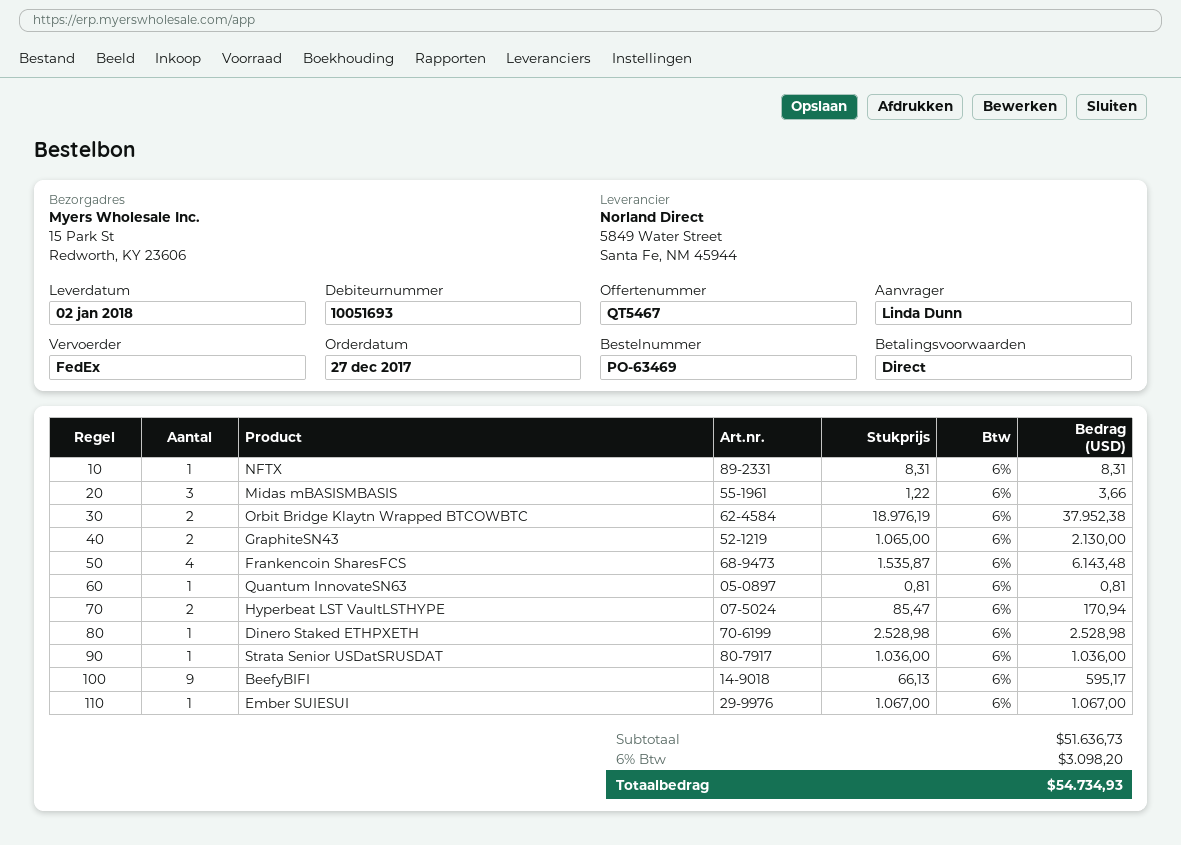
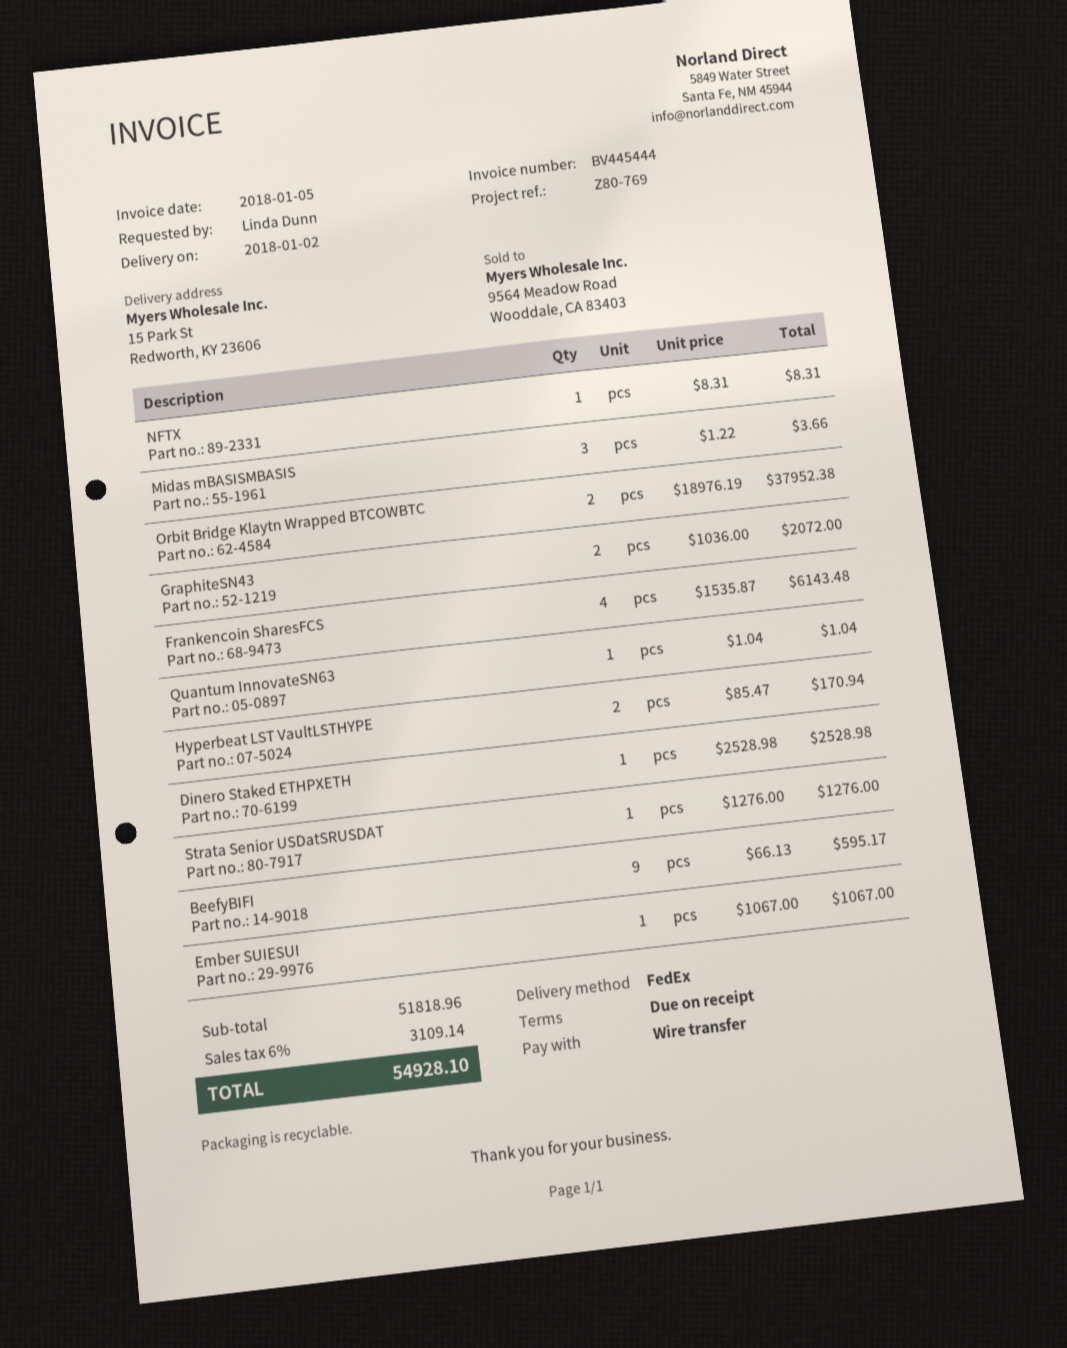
GraphiteSN43: 2 x 1065.00 = 2130.00 -> 2 x 1036.00 = 2072.00
Quantum InnovateSN63: 1 x 0.81 = 0.81 -> 1 x 1.04 = 1.04
Strata Senior USDatSRUSDAT: 1 x 1036.00 = 1036.00 -> 1 x 1276.00 = 1276.00
subtotal: 51636.73 -> 51818.96
tax: 6% = 3098.20 -> 6% = 3109.14
total: 54734.93 -> 54928.10

